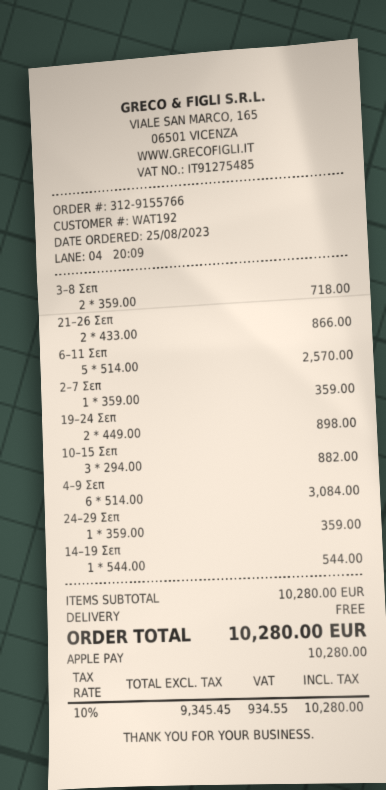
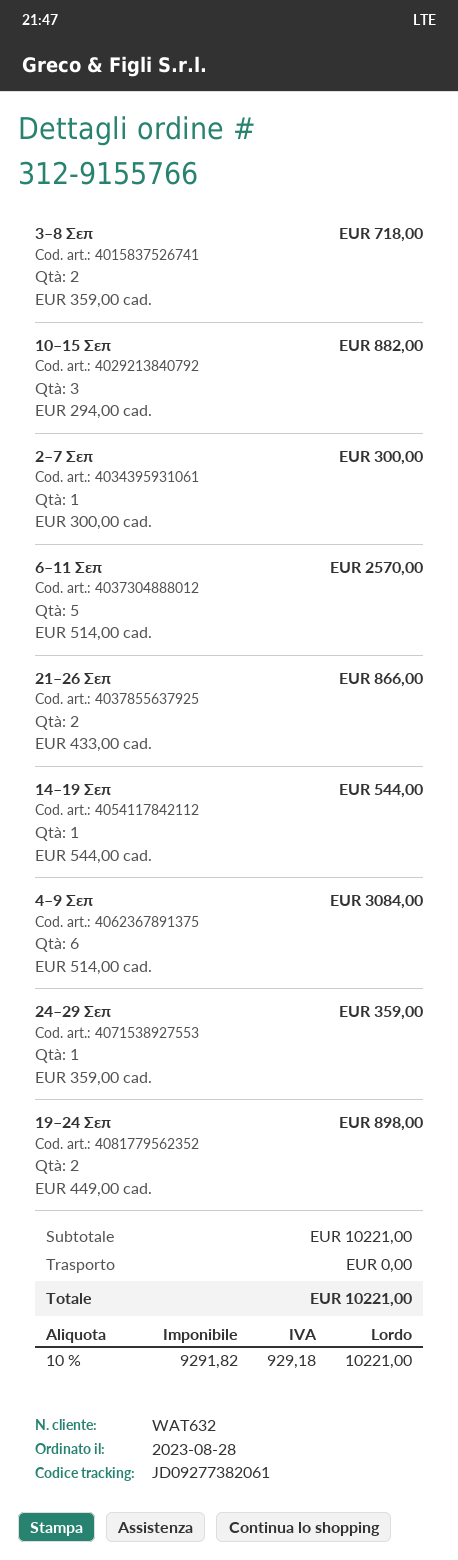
order date: 2023-08-25 -> 2023-08-28
customer number: WAT192 -> WAT632
2–7 Σεπ: 1 x 359.00 = 359.00 -> 1 x 300.00 = 300.00
subtotal: 10280.00 -> 10221.00
net: 9345.45 -> 9291.82
tax: 10% = 934.55 -> 10% = 929.18
total: 10280.00 -> 10221.00

